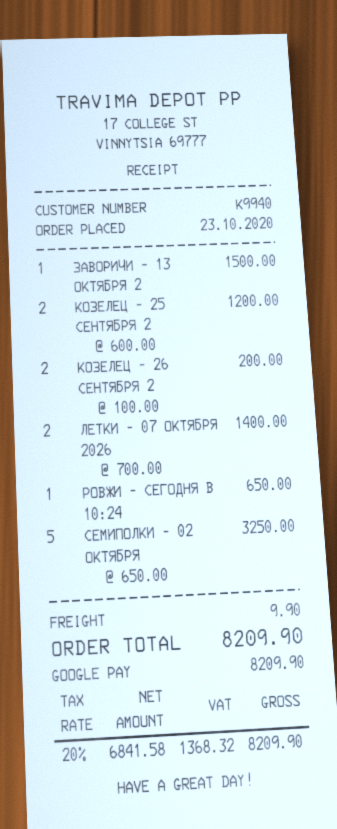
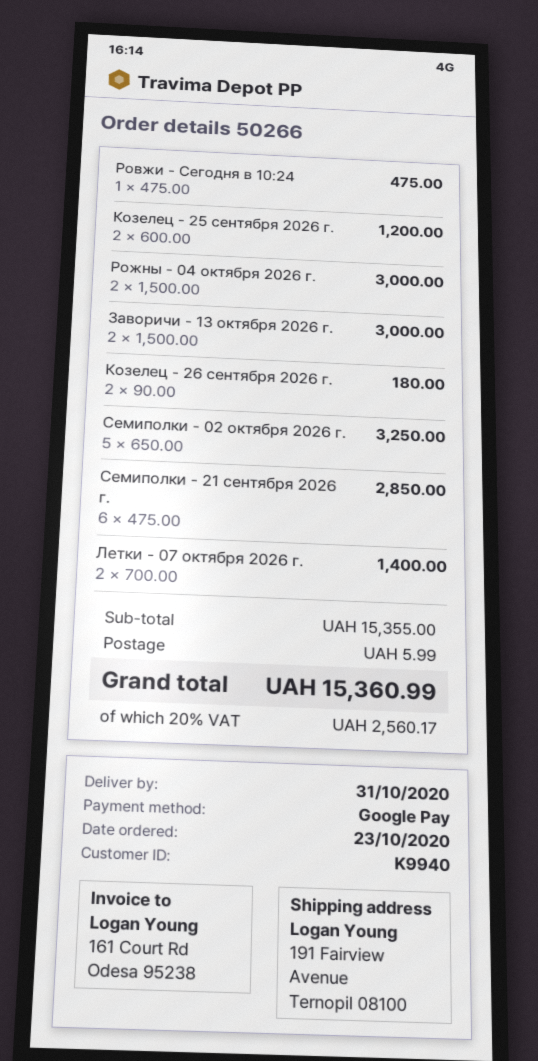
ЗАВОРИЧИ - 13 ОКТЯБРЯ 2: 1 x 1500.00 = 1500.00 -> 2 x 1500.00 = 3000.00
КОЗЕЛЕЦ - 26 СЕНТЯБРЯ 2: 2 x 100.00 = 200.00 -> 2 x 90.00 = 180.00
РОВЖИ - СЕГОДНЯ В 10:24: 1 x 650.00 = 650.00 -> 1 x 475.00 = 475.00
Рожны - 04 октября 2026 г.: none -> 2 x 1500.00 = 3000.00
Семиполки - 21 сентября 2026 г.: none -> 6 x 475.00 = 2850.00
shipping: 9.90 -> 5.99
tax: 20% = 1368.32 -> 20% = 2560.17
total: 8209.90 -> 15360.99

